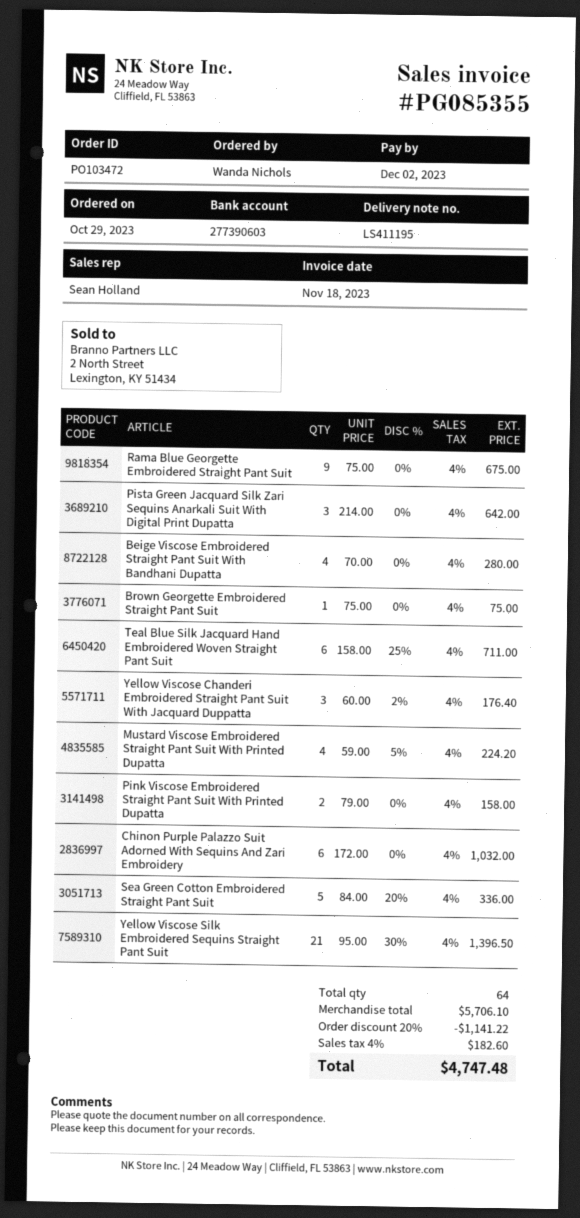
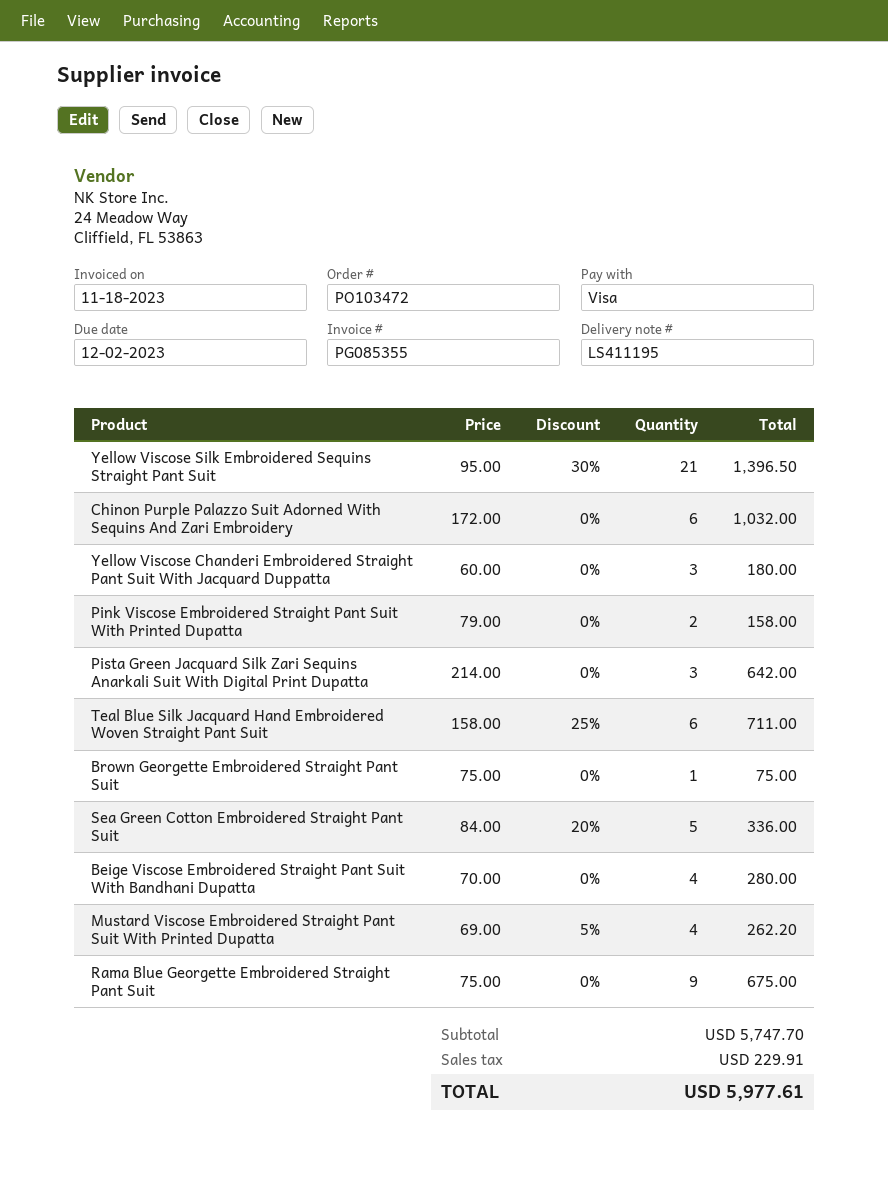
Yellow Viscose Chanderi Embroidered Straight Pant Suit With Jacquard Duppatta: 3 x 60.00 - 2% = 176.40 -> 3 x 60.00 = 180.00
Mustard Viscose Embroidered Straight Pant Suit With Printed Dupatta: 4 x 59.00 - 5% = 224.20 -> 4 x 69.00 - 5% = 262.20
subtotal: 5706.10 -> 5747.70
discount: 20% = 1141.22 -> none
tax: 182.60 -> 229.91
total: 4747.48 -> 5977.61

